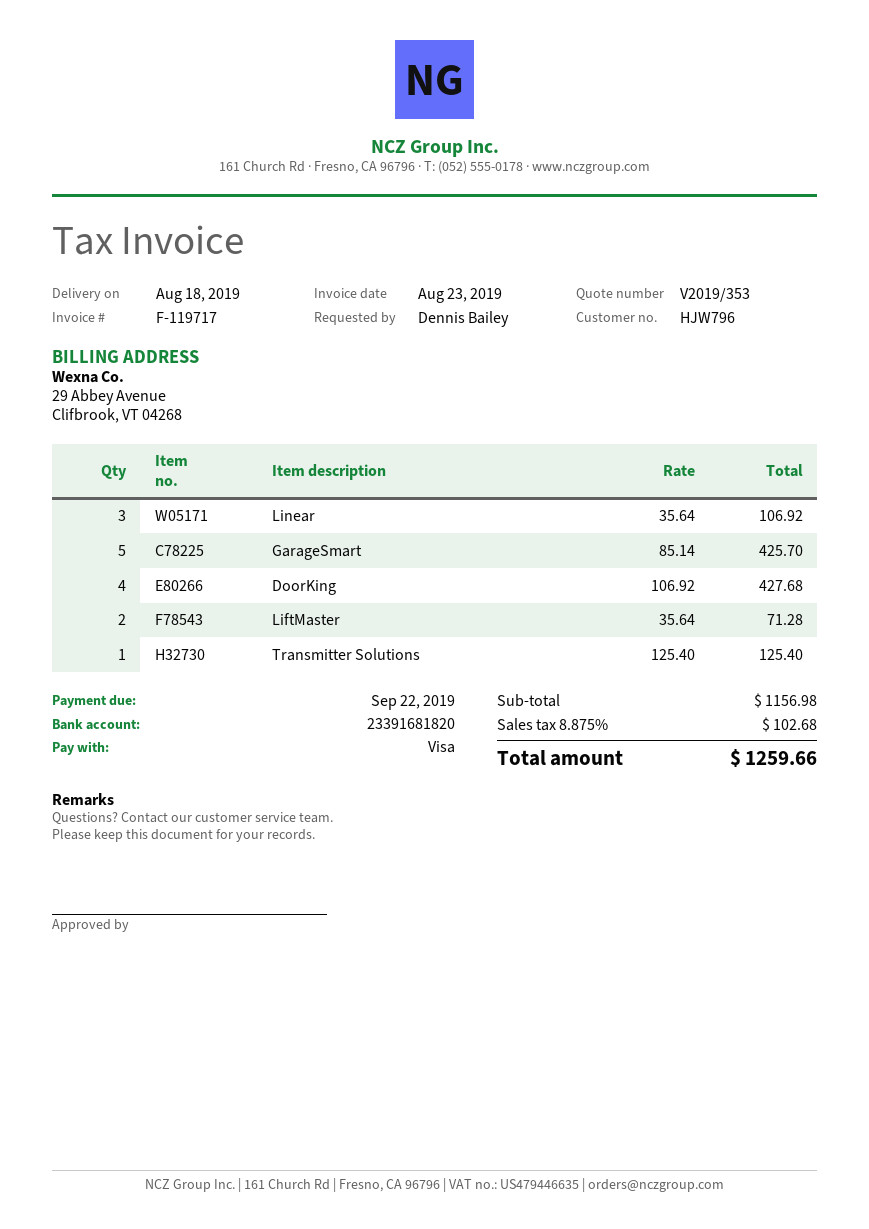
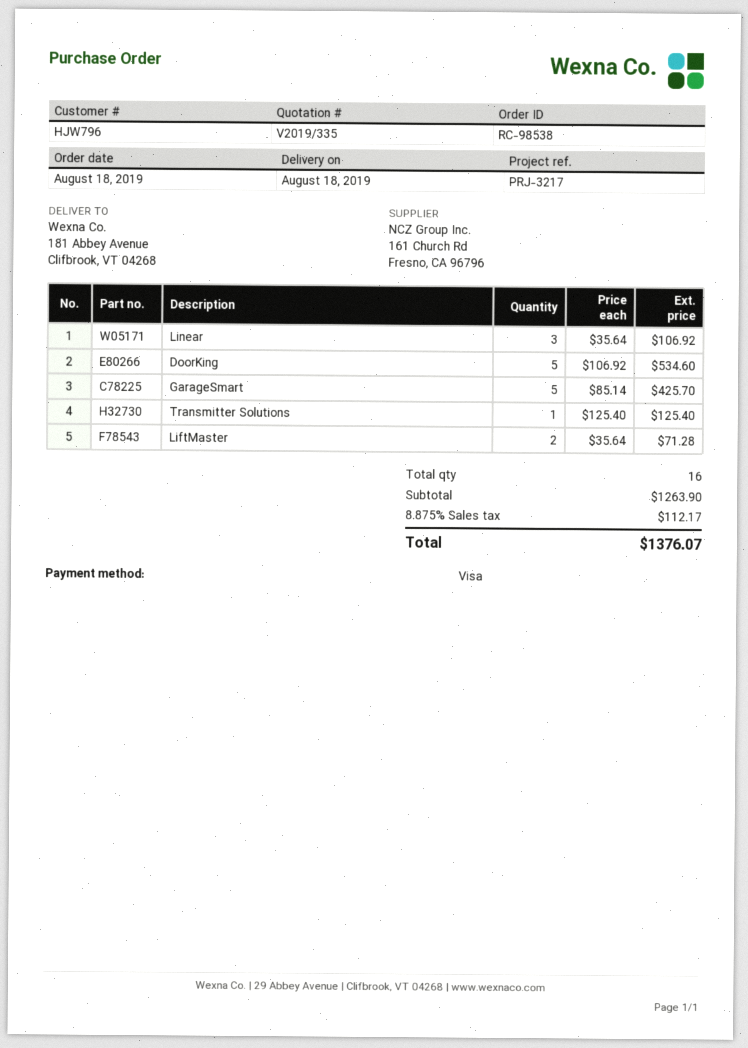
quote number: V2019/353 -> V2019/335
DoorKing: 4 x 106.92 = 427.68 -> 5 x 106.92 = 534.60
subtotal: 1156.98 -> 1263.90
tax: 8.875% = 102.68 -> 8.875% = 112.17
total: 1259.66 -> 1376.07

